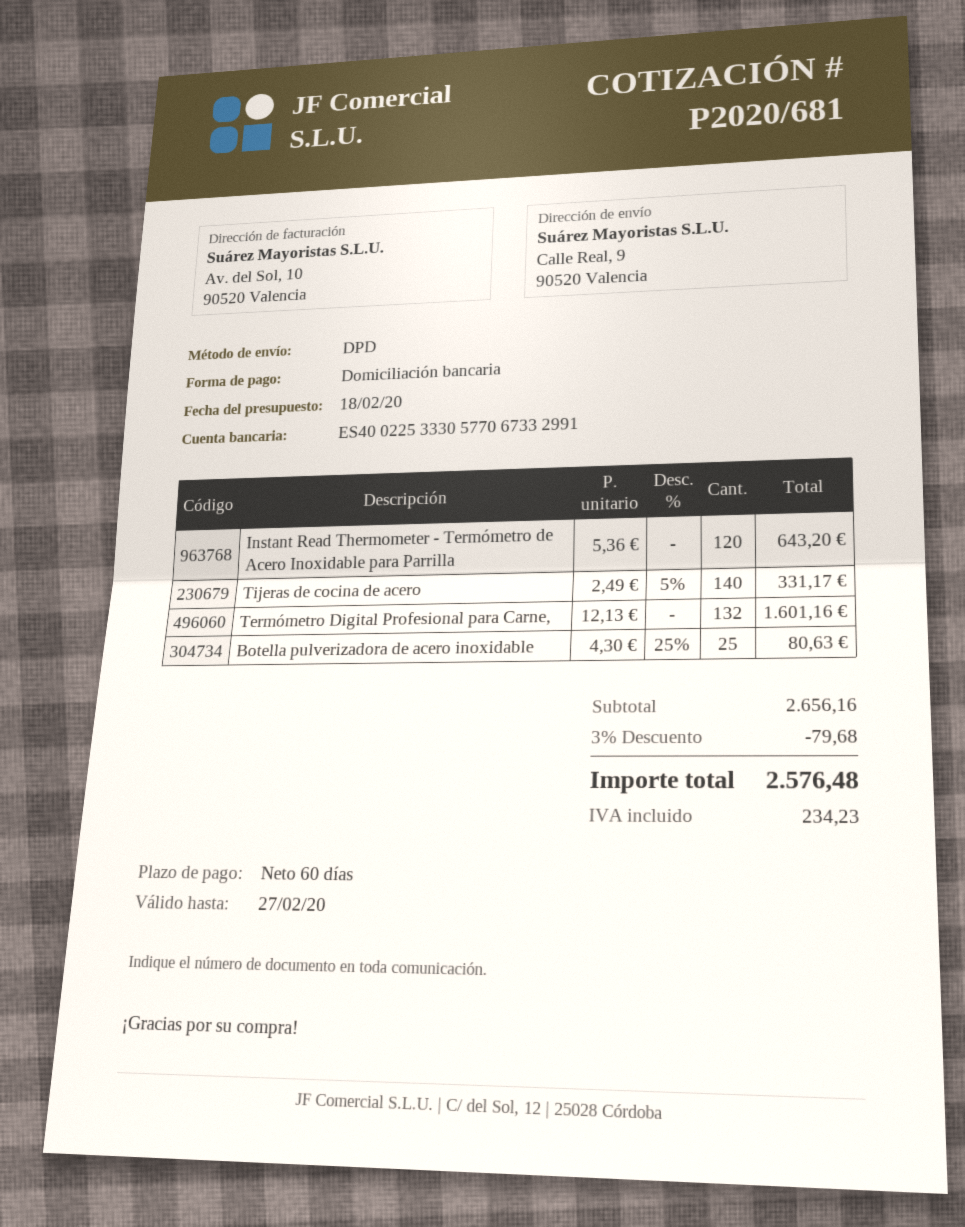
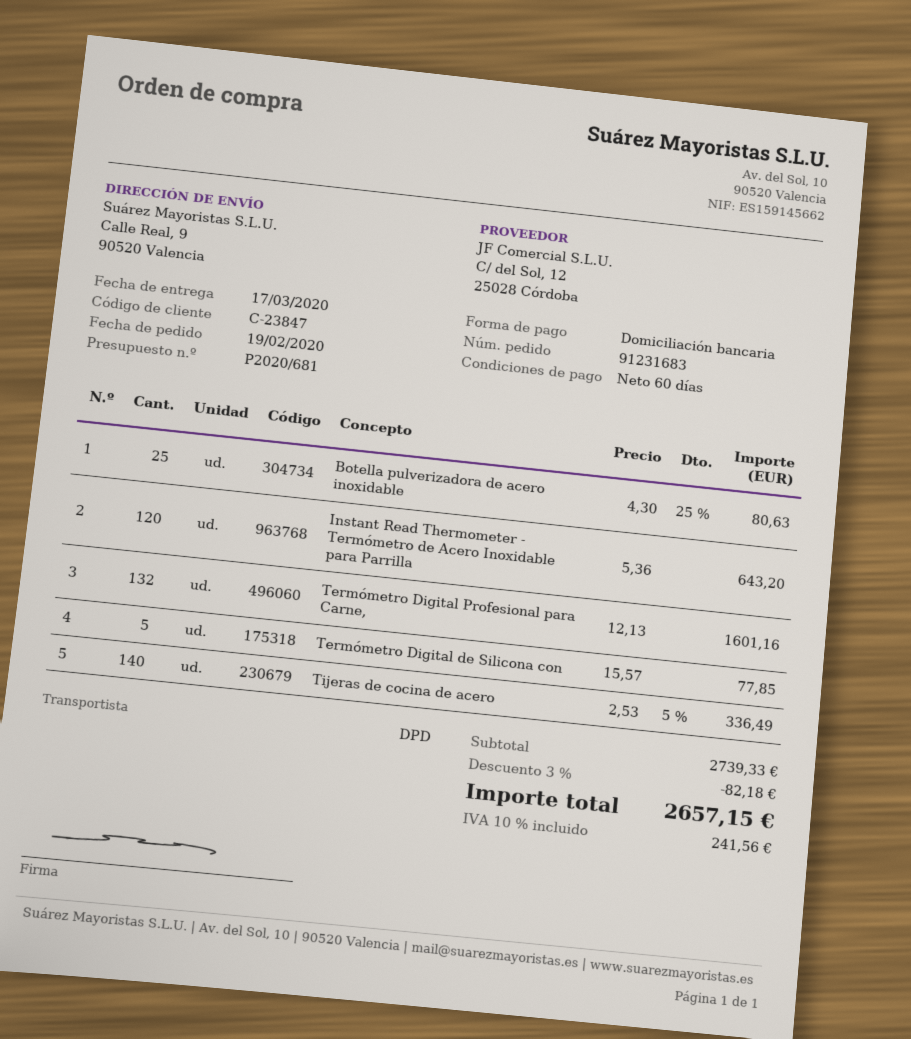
Tijeras de cocina de acero: 140 x 2.49 - 5% = 331.17 -> 140 x 2.53 - 5% = 336.49
Termómetro Digital de Silicona con: none -> 5 x 15.57 = 77.85
subtotal: 2656.16 -> 2739.33
discount: 3% = 79.68 -> 3% = 82.18
tax: 234.23 -> 241.56
total: 2576.48 -> 2657.15

